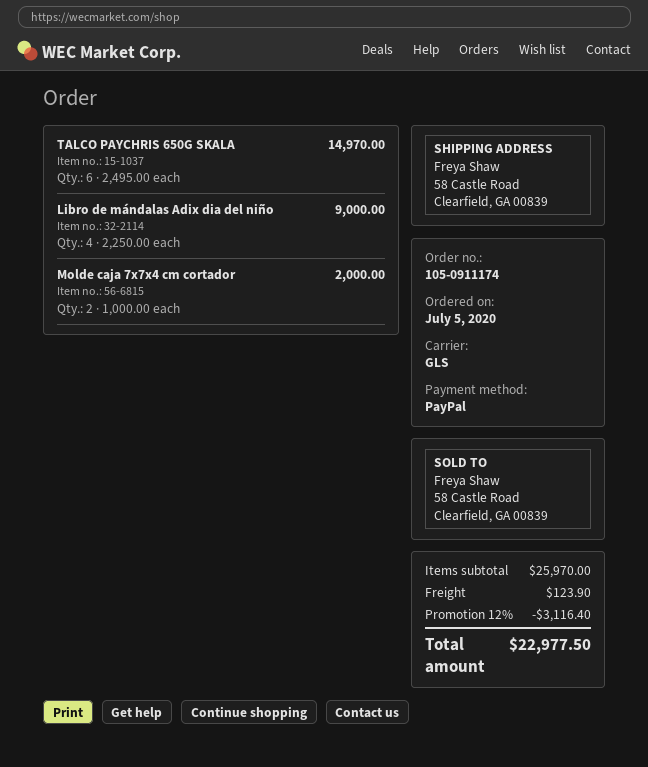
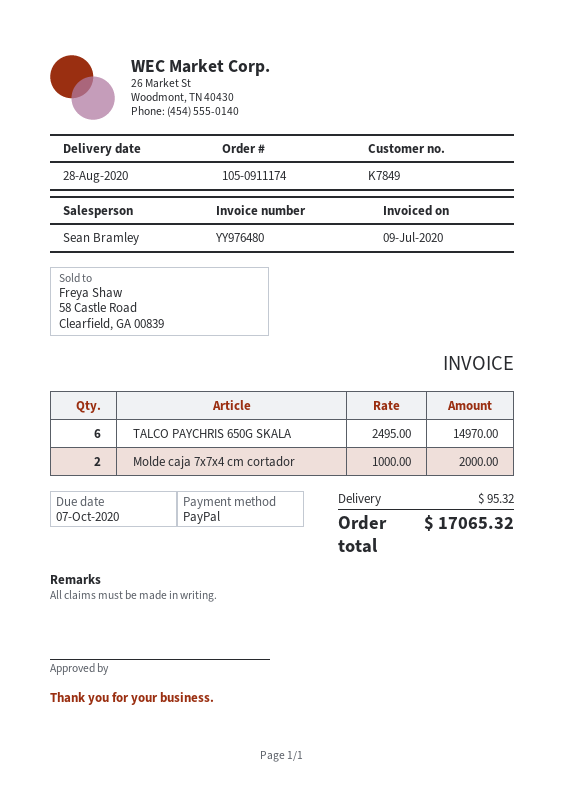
Libro de mándalas Adix dia del niño: 4 x 2250.00 = 9000.00 -> none
discount: 12% = 3116.40 -> none
shipping: 123.90 -> 95.32
total: 22977.50 -> 17065.32

